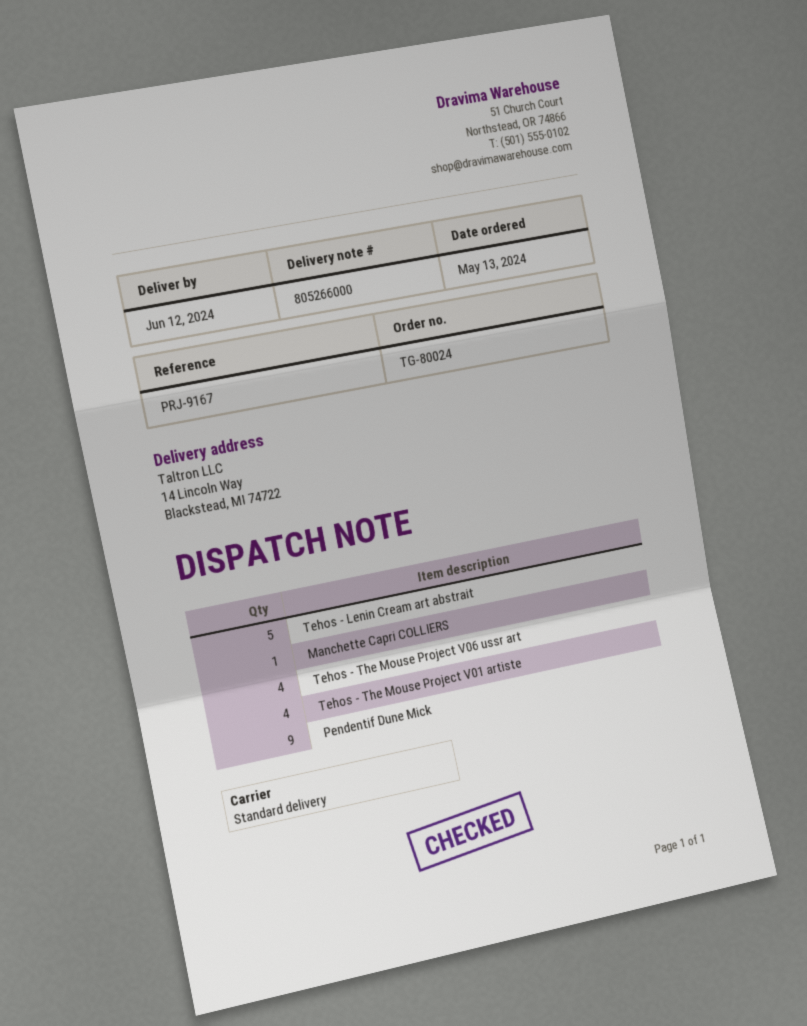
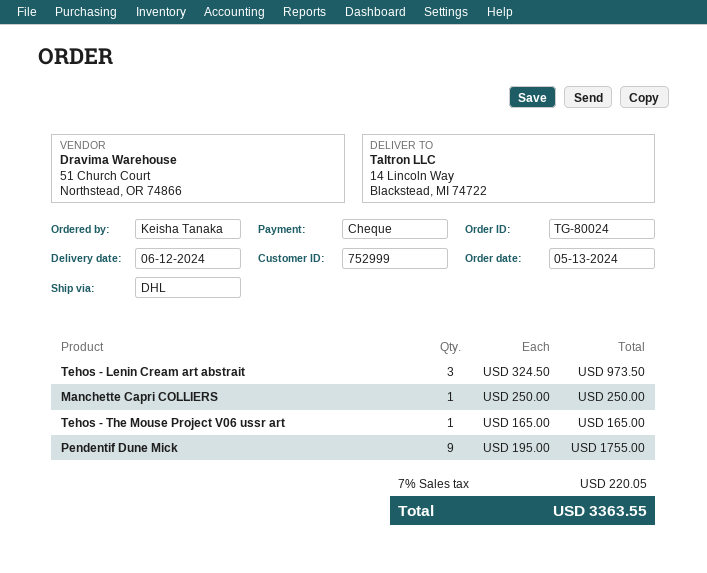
shipping method: standard -> DHL
Tehos - Lenin Cream art abstrait: 5 -> 3
Tehos - The Mouse Project V06 ussr art: 4 -> 1
Tehos - The Mouse Project V01 artiste: 4 -> none

